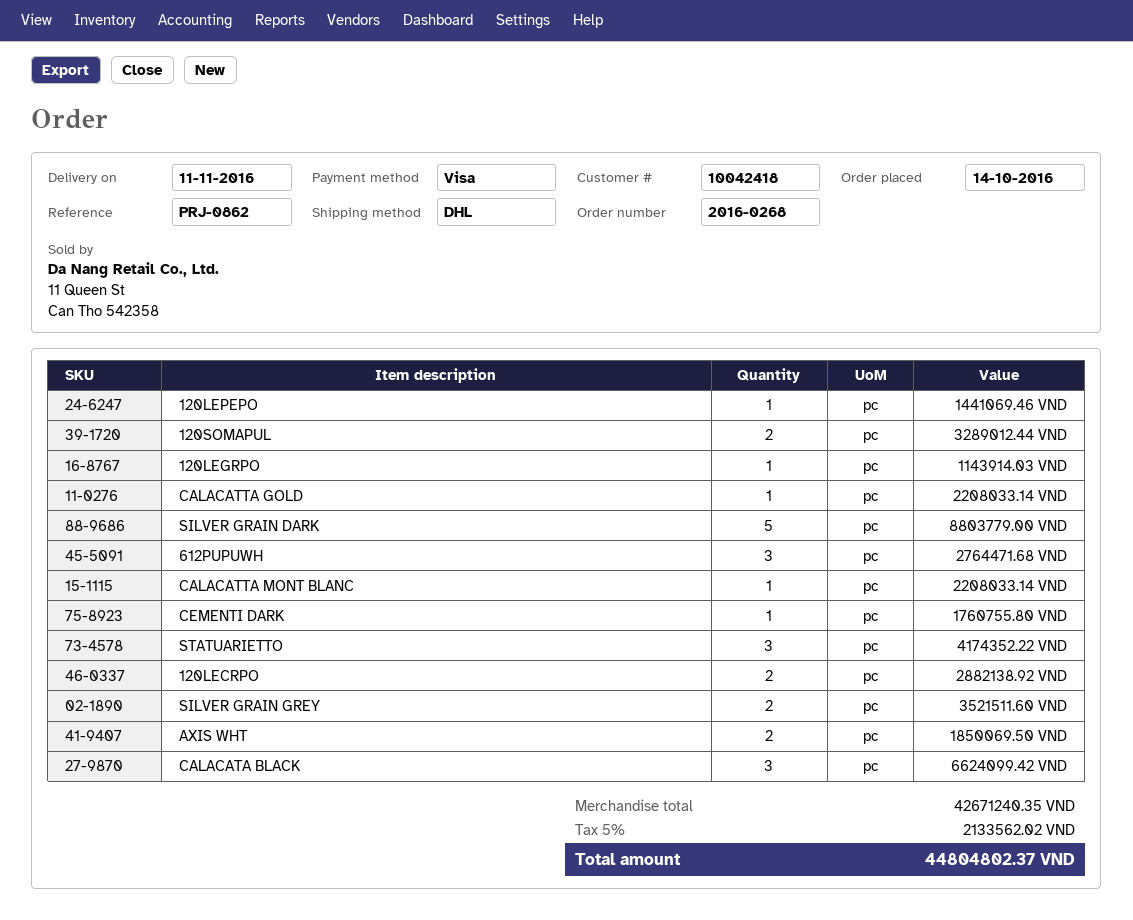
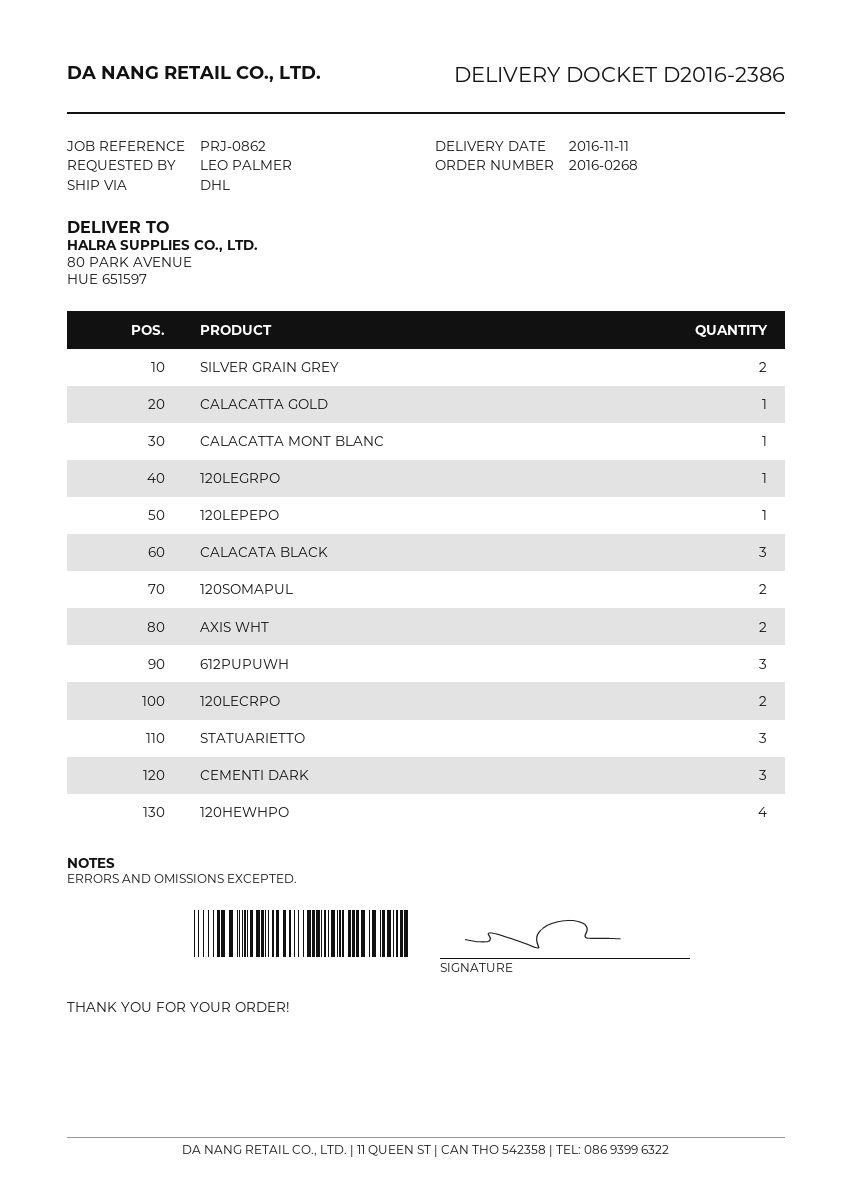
SILVER GRAIN DARK: 5 -> none
CEMENTI DARK: 1 -> 3
120HEWHPO: none -> 4

